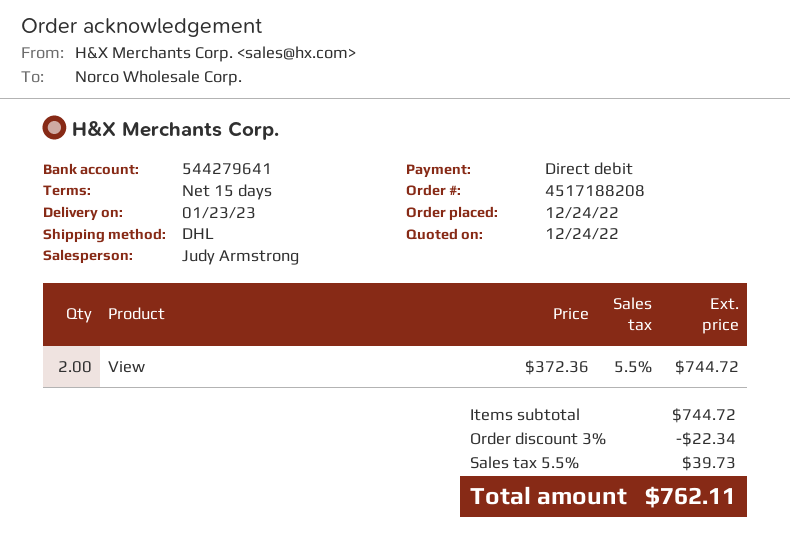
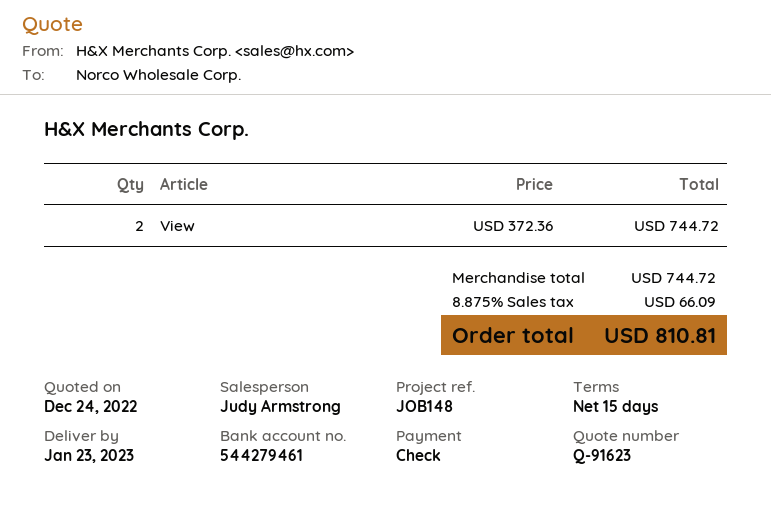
payment method: direct debit -> cheque
bank account: 544279641 -> 544279461
discount: 3% = 22.34 -> none
tax: 5.5% = 39.73 -> 8.875% = 66.09
total: 762.11 -> 810.81

